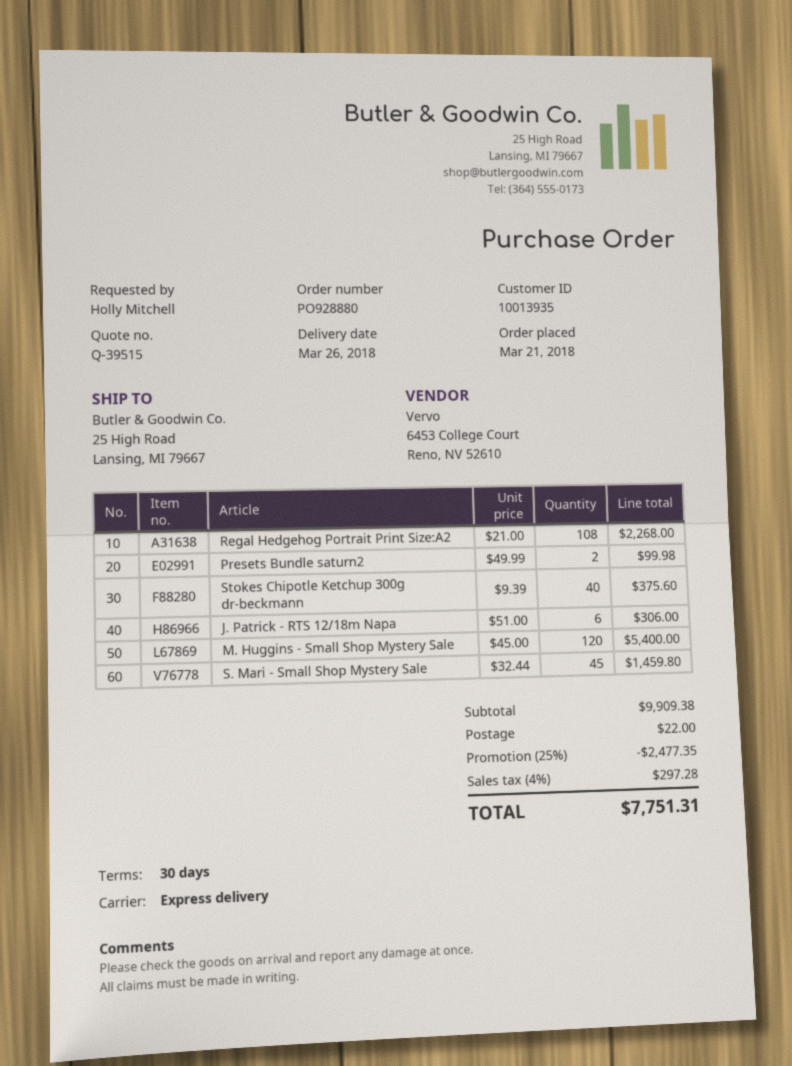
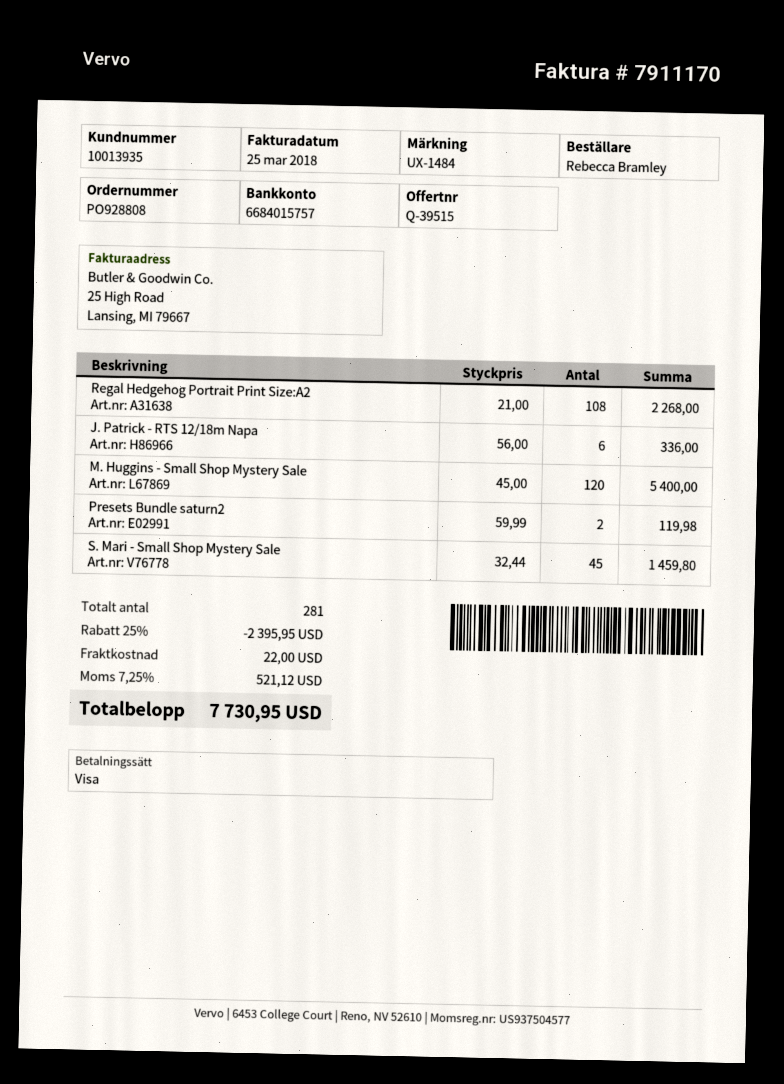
order number: PO928880 -> PO928808
ordered by: Holly Mitchell -> Rebecca Bramley
Presets Bundle saturn2: 2 x 49.99 = 99.98 -> 2 x 59.99 = 119.98
Stokes Chipotle Ketchup 300g dr-beckmann: 40 x 9.39 = 375.60 -> none
J. Patrick - RTS 12/18m Napa: 6 x 51.00 = 306.00 -> 6 x 56.00 = 336.00
discount: 25% = 2477.35 -> 25% = 2395.95
tax: 4% = 297.28 -> 7.25% = 521.12
total: 7751.31 -> 7730.95

